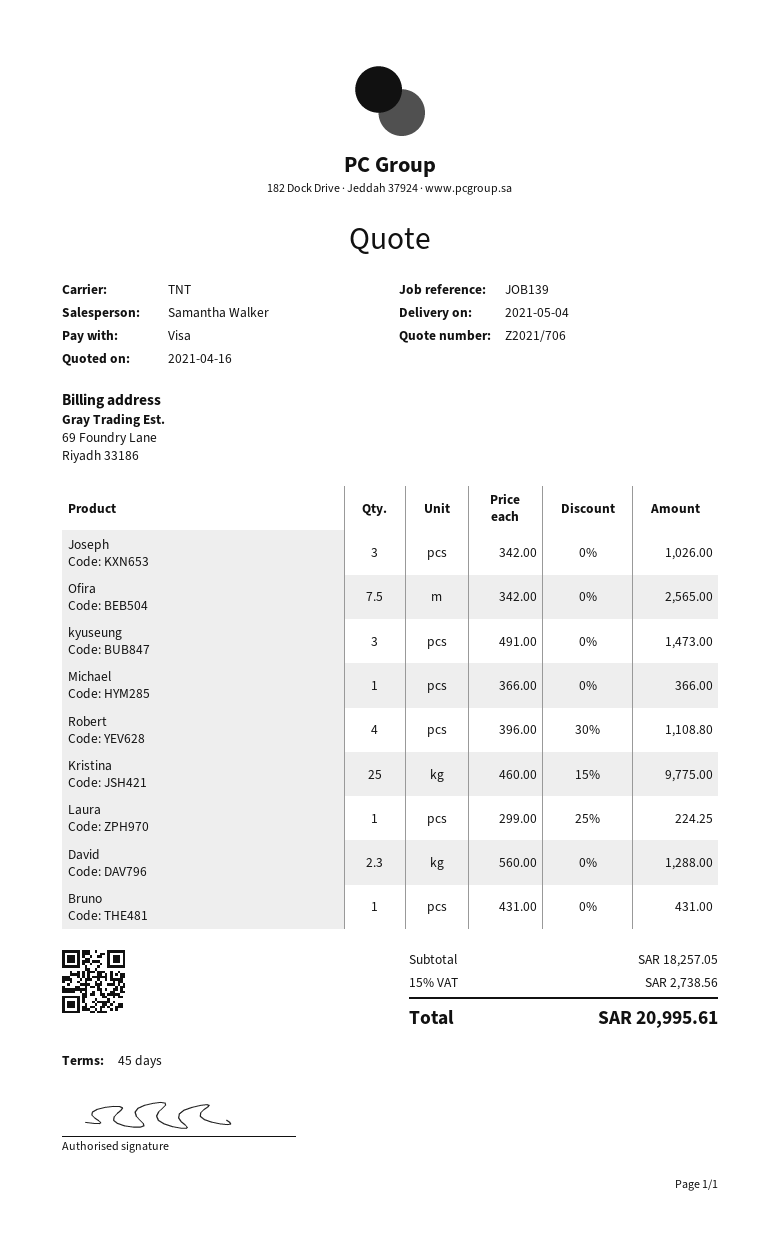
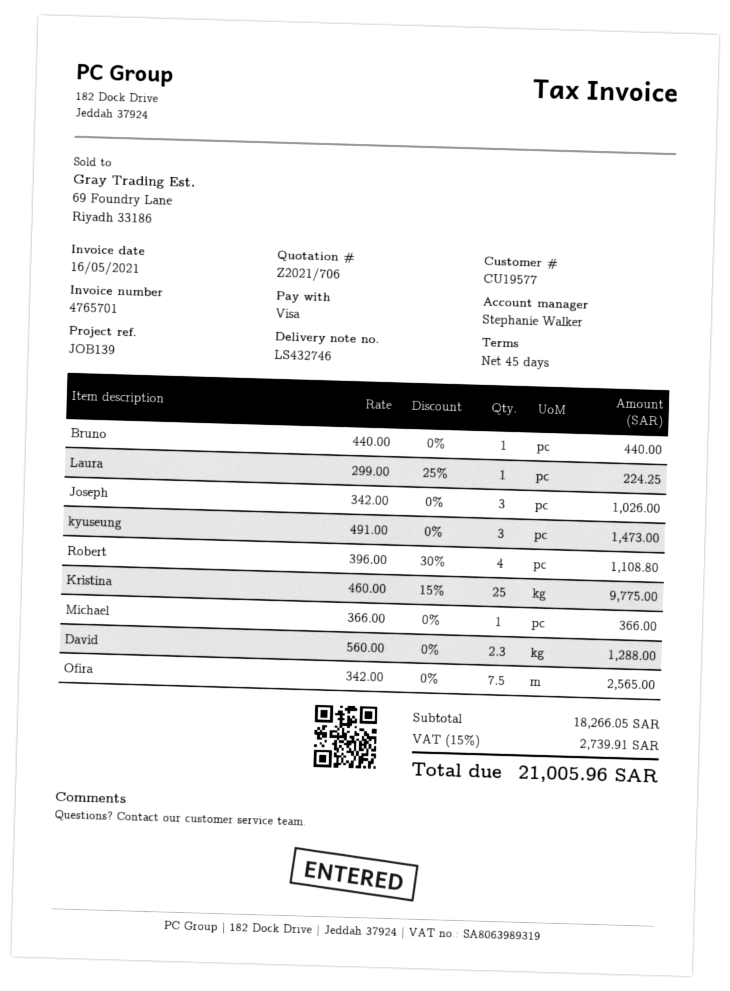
sales rep: Samantha Walker -> Stephanie Walker
Bruno: 1 x 431.00 = 431.00 -> 1 x 440.00 = 440.00
subtotal: 18257.05 -> 18266.05
tax: 15% = 2738.56 -> 15% = 2739.91
total: 20995.61 -> 21005.96

